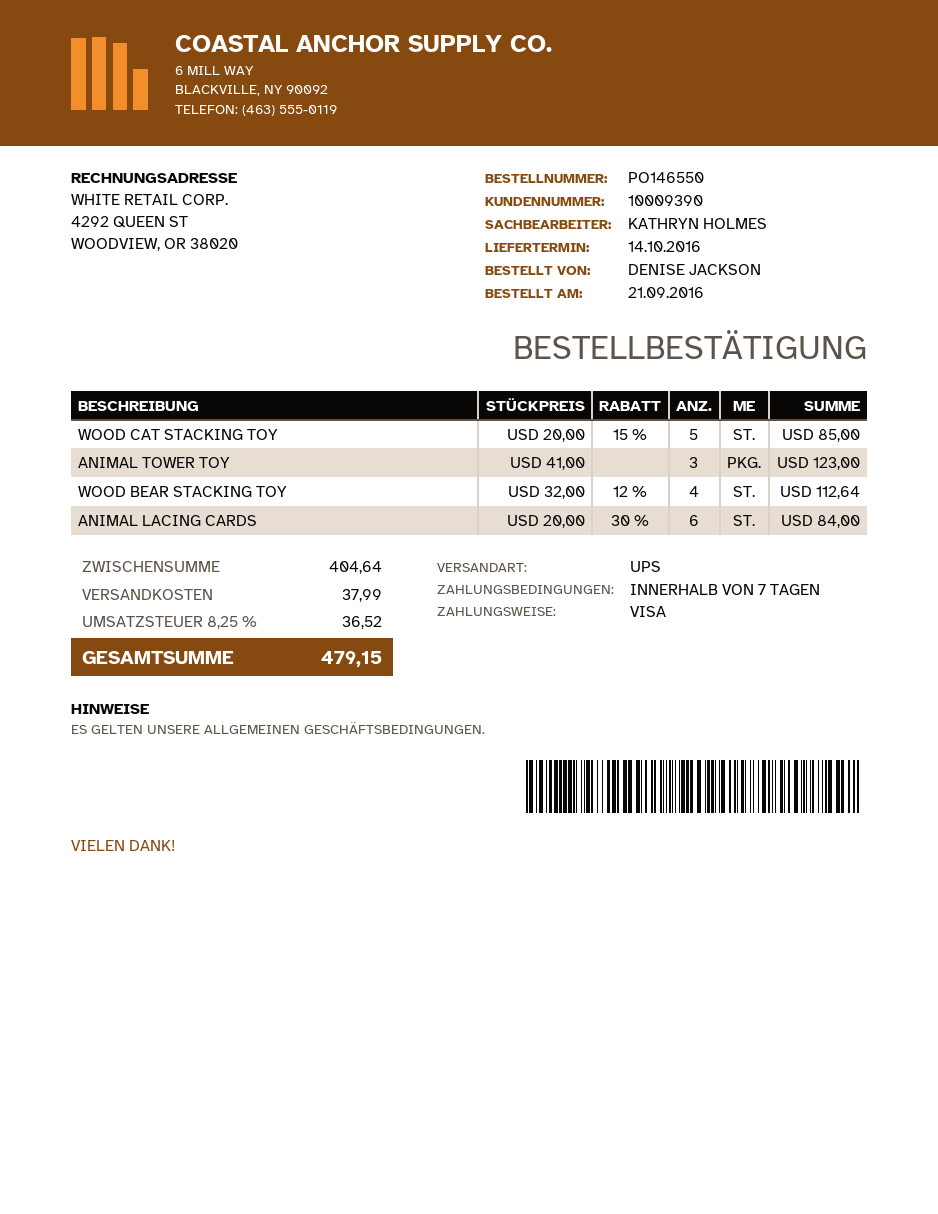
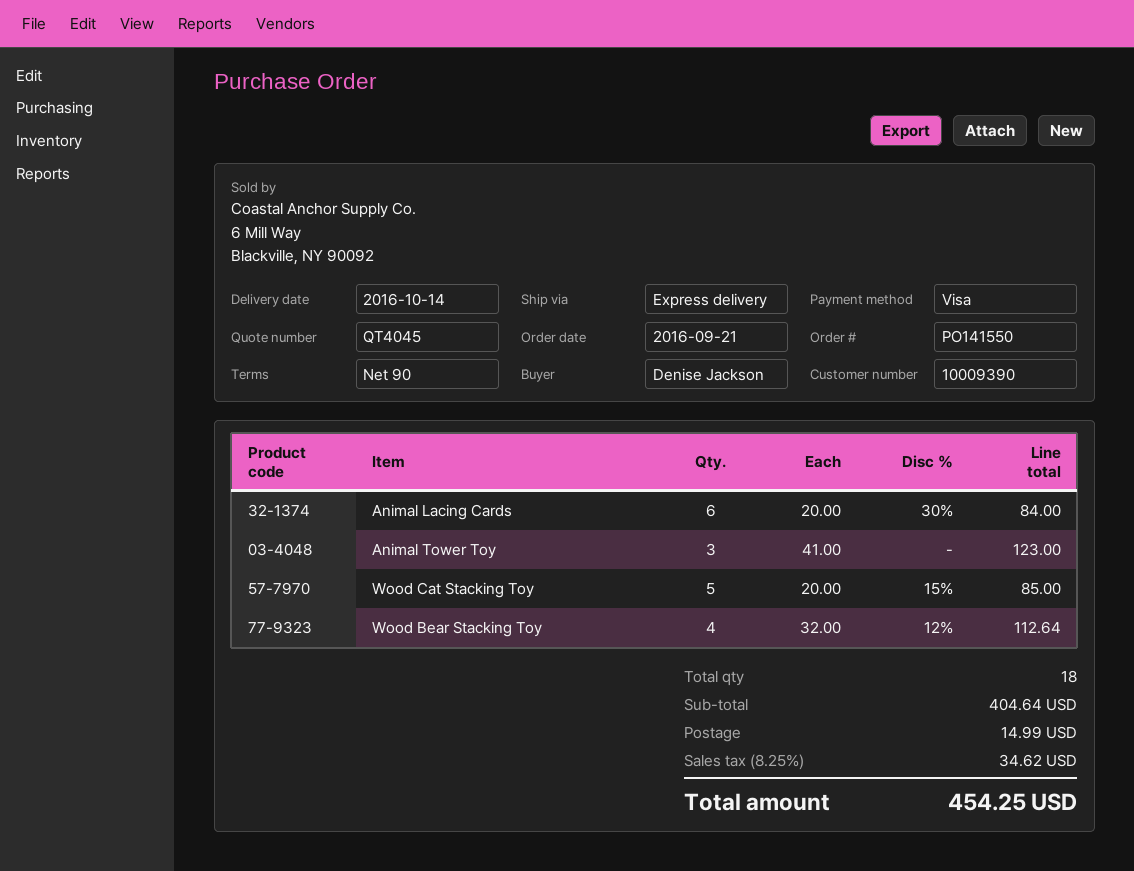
order number: PO146550 -> PO141550
payment terms: 7 days -> 90 days
shipping method: UPS -> express
shipping: 37.99 -> 14.99
tax: 8.25% = 36.52 -> 8.25% = 34.62
total: 479.15 -> 454.25

